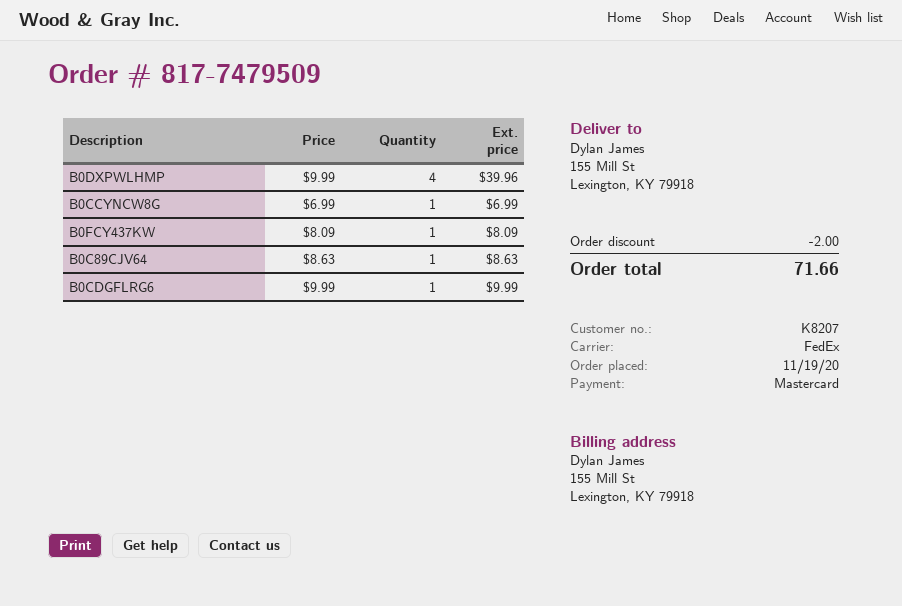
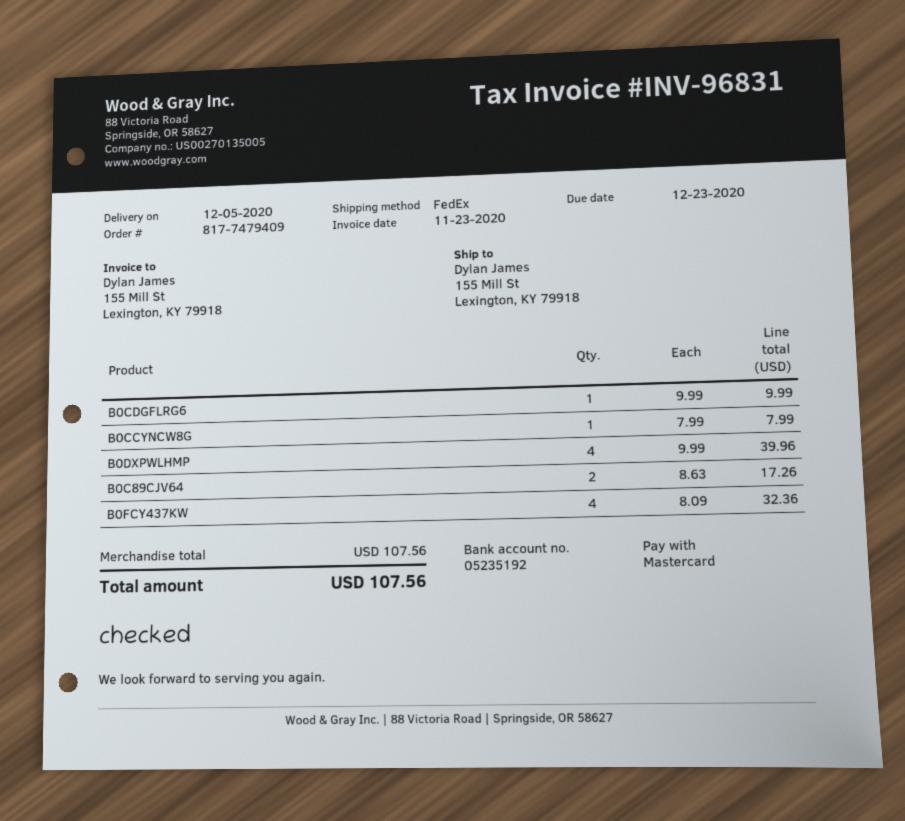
order number: 817-7479509 -> 817-7479409
B0CCYNCW8G: 1 x 6.99 = 6.99 -> 1 x 7.99 = 7.99
B0FCY437KW: 1 x 8.09 = 8.09 -> 4 x 8.09 = 32.36
B0C89CJV64: 1 x 8.63 = 8.63 -> 2 x 8.63 = 17.26
discount: 2.00 -> none
total: 71.66 -> 107.56

